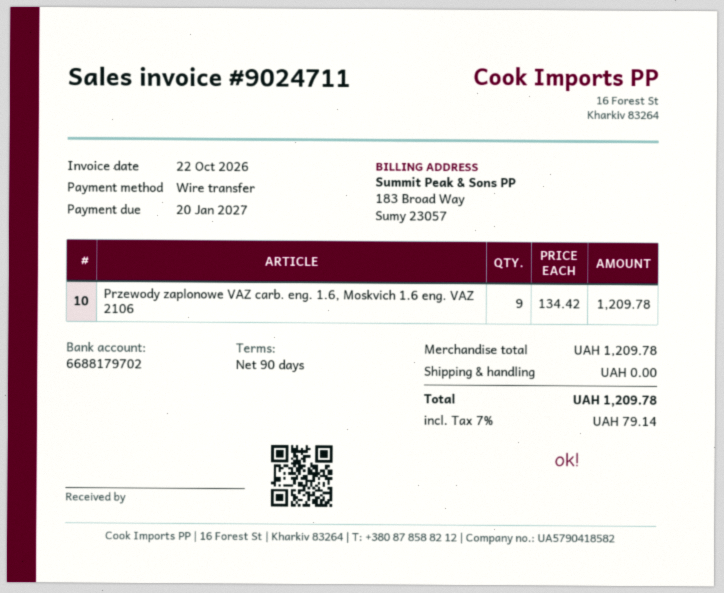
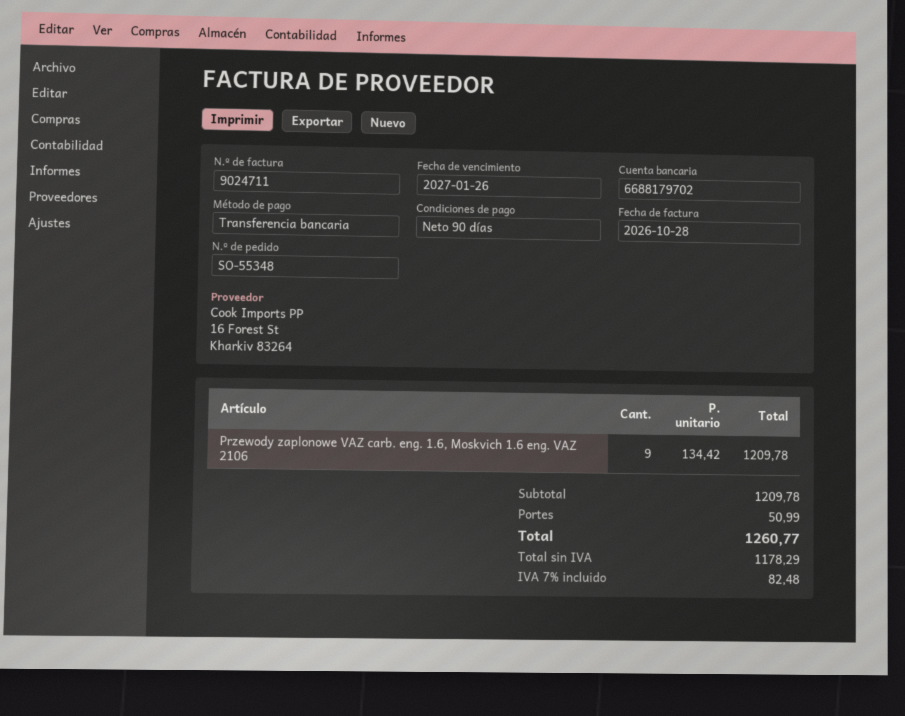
invoice date: 2026-10-22 -> 2026-10-28
due date: 2027-01-20 -> 2027-01-26
shipping: 0.00 -> 50.99
tax: 7% = 79.14 -> 7% = 82.48
total: 1209.78 -> 1260.77

